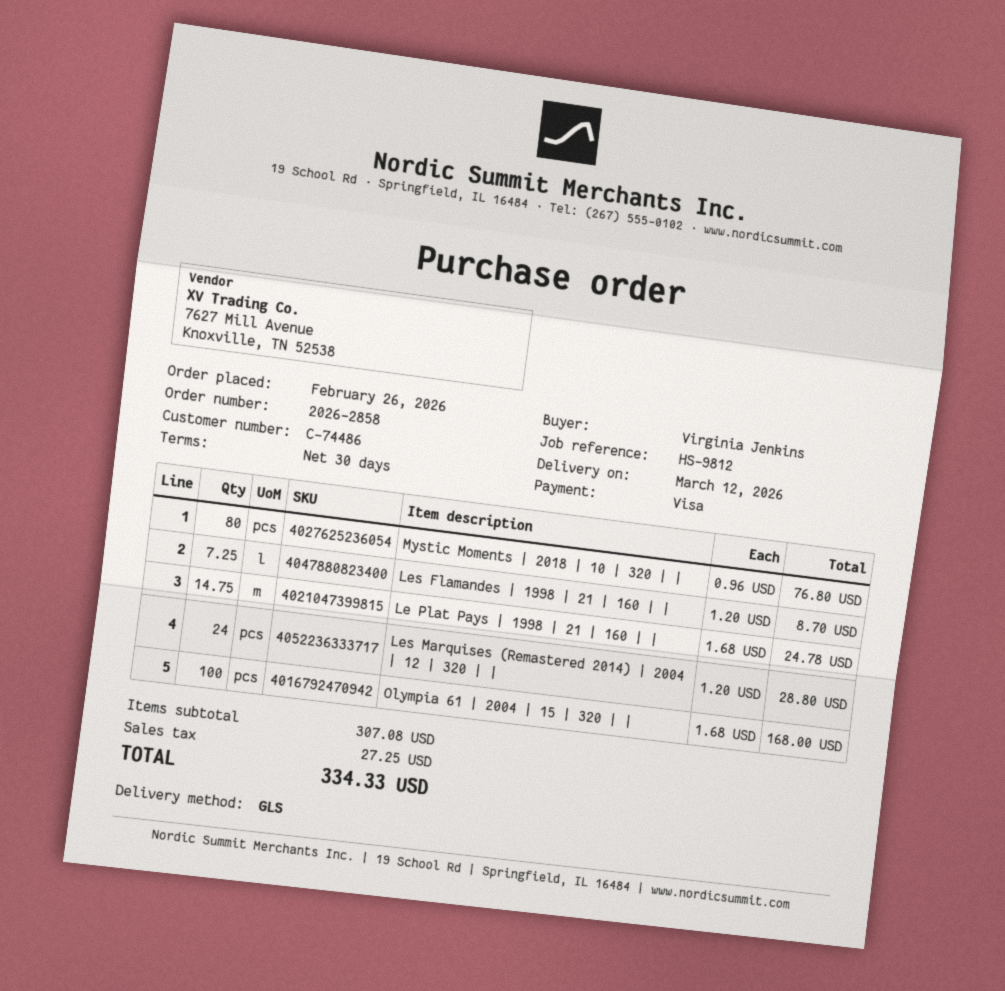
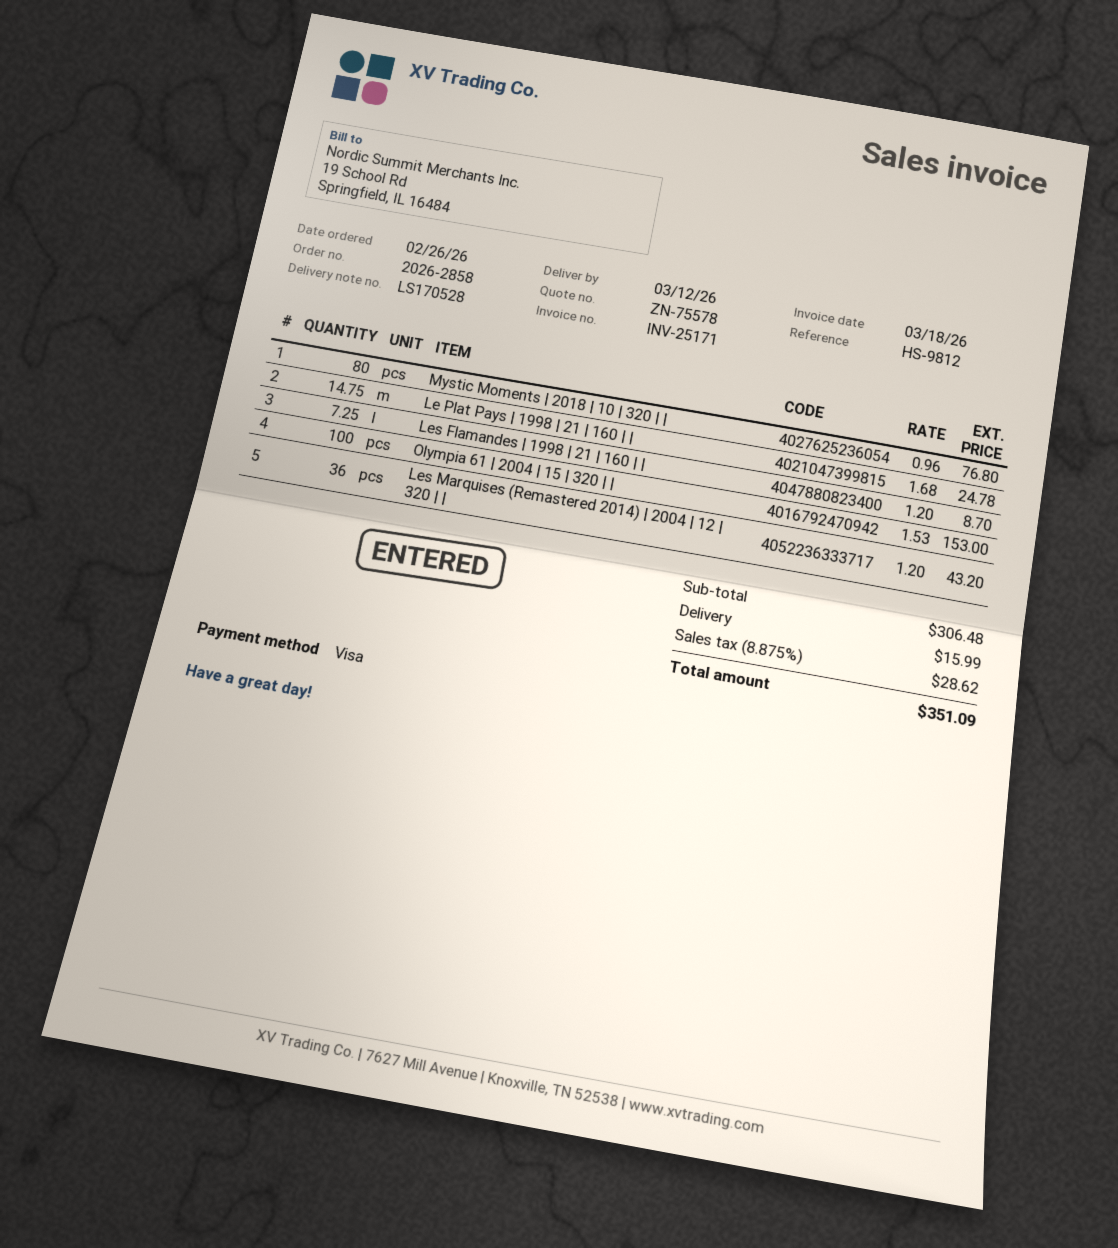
Les Marquises (Remastered 2014) | 2004 | 12 | 320 | |: 24 x 1.20 = 28.80 -> 36 x 1.20 = 43.20
Olympia 61 | 2004 | 15 | 320 | |: 100 x 1.68 = 168.00 -> 100 x 1.53 = 153.00
subtotal: 307.08 -> 306.48
shipping: none -> 15.99
tax: 27.25 -> 28.62
total: 334.33 -> 351.09

